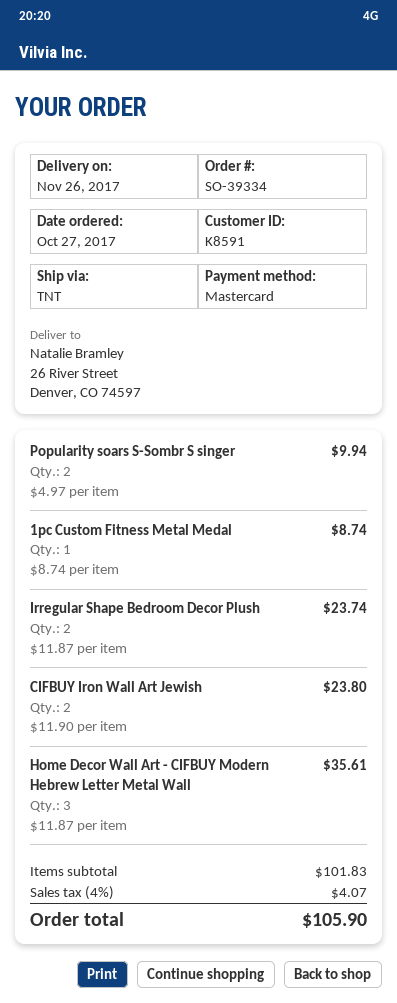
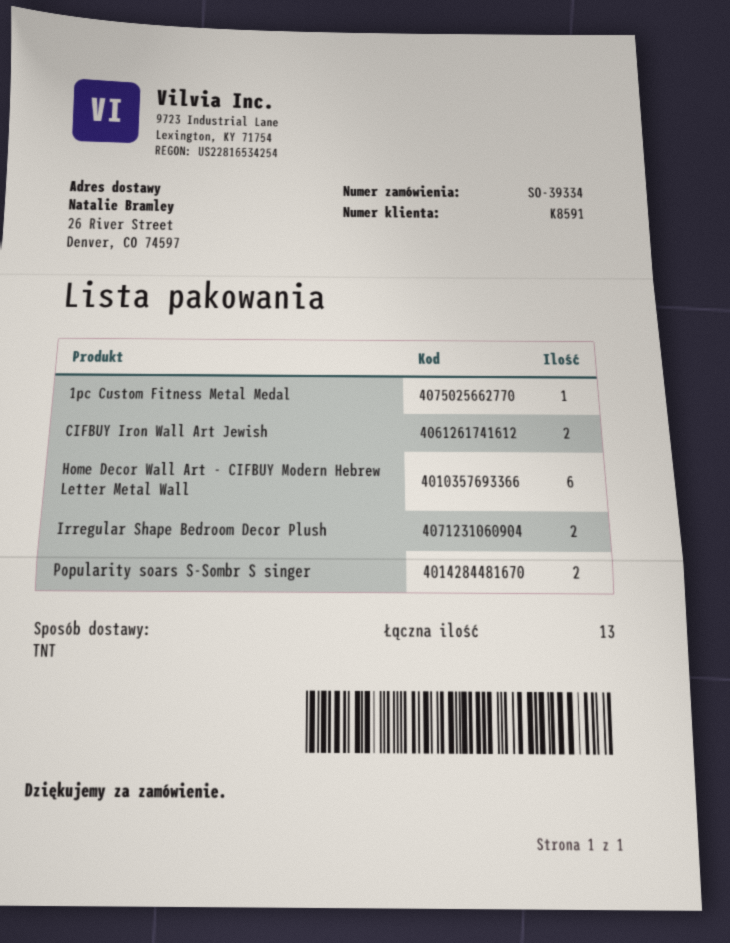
Home Decor Wall Art - CIFBUY Modern Hebrew Letter Metal Wall: 3 -> 6

